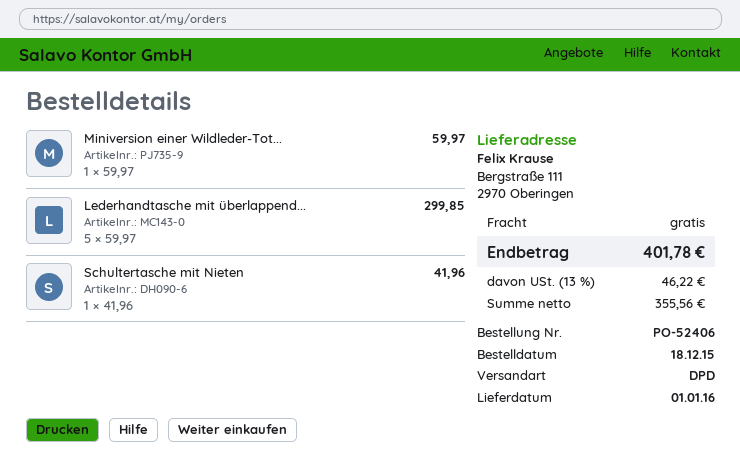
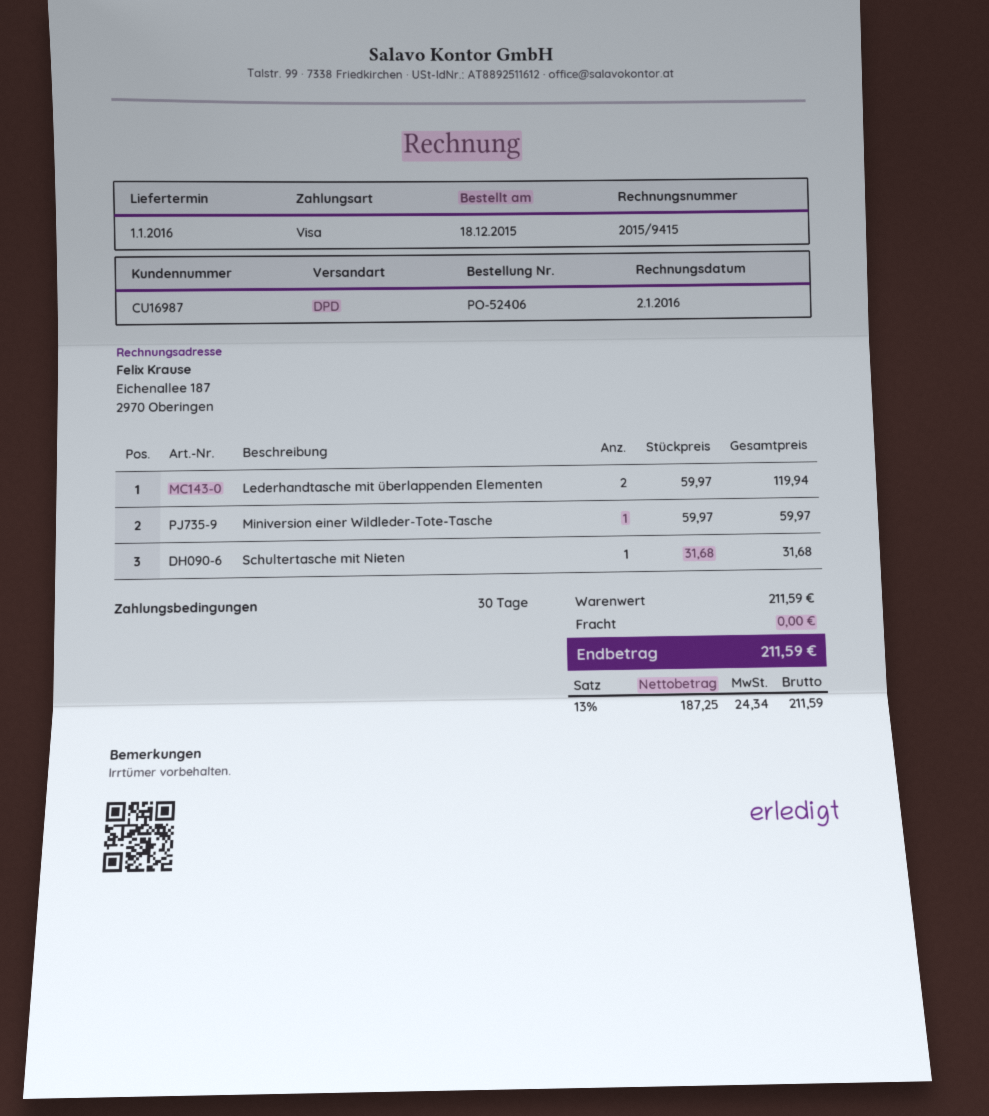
Lederhandtasche mit überlappend...: 5 x 59.97 = 299.85 -> 2 x 59.97 = 119.94
Schultertasche mit Nieten: 1 x 41.96 = 41.96 -> 1 x 31.68 = 31.68
net: 355.56 -> 187.25
tax: 13% = 46.22 -> 13% = 24.34
total: 401.78 -> 211.59

